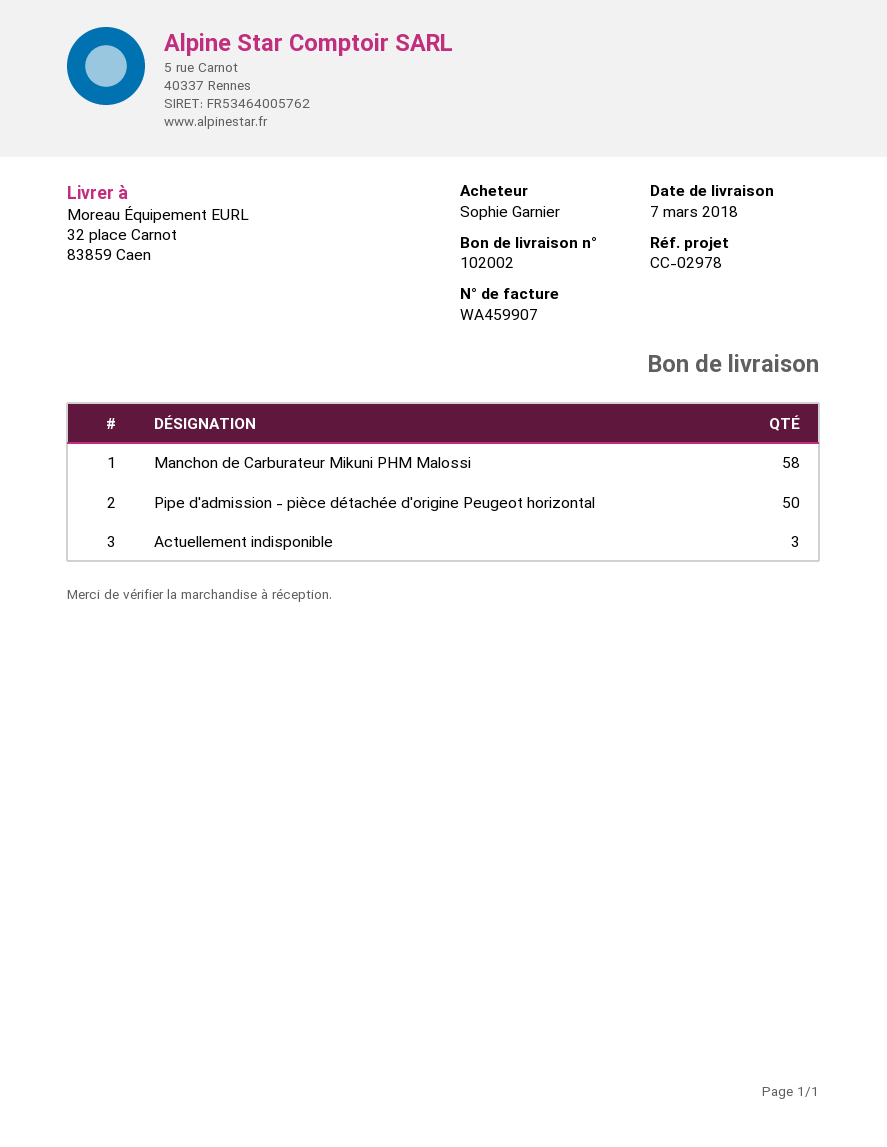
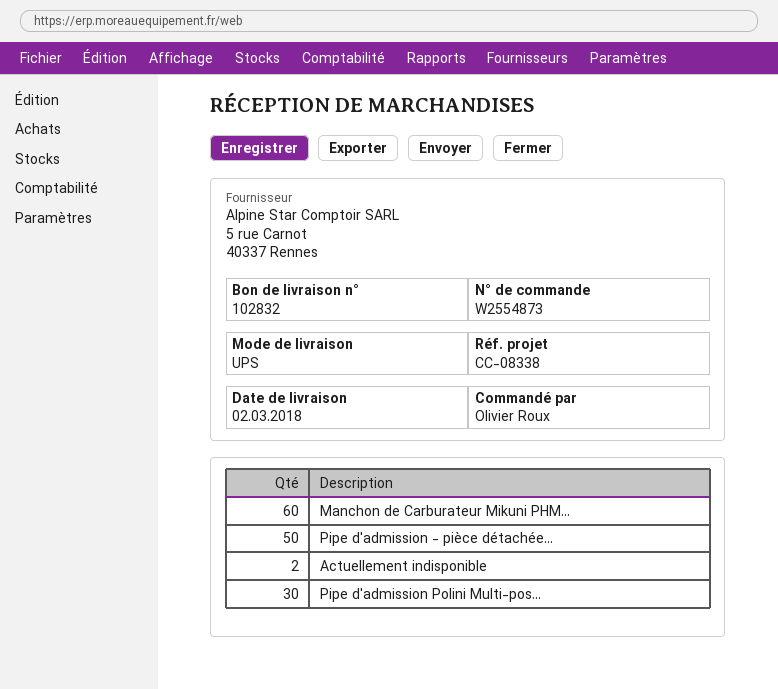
delivery note number: 102002 -> 102832
delivery date: 2018-03-07 -> 2018-03-02
reference: CC-02978 -> CC-08338
ordered by: Sophie Garnier -> Olivier Roux
Manchon de Carburateur Mikuni PHM Malossi: 58 -> 60
Actuellement indisponible: 3 -> 2
Pipe d'admission Polini Multi-pos...: none -> 30

